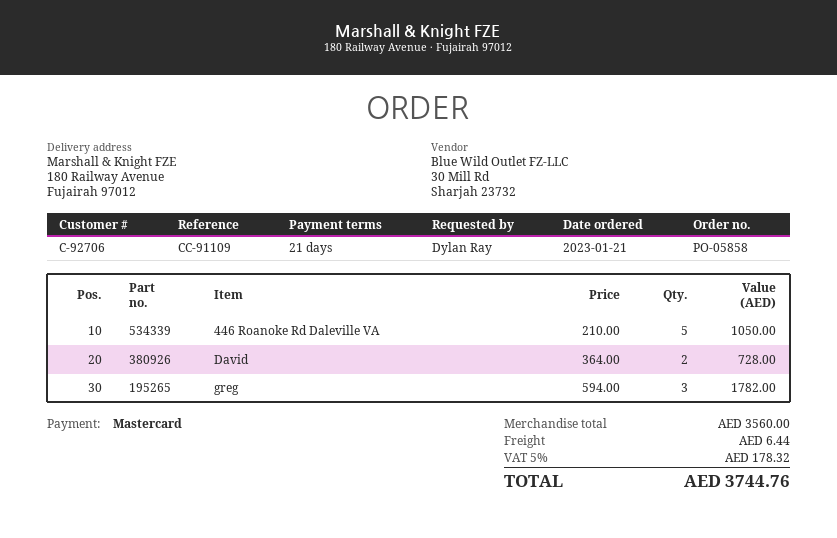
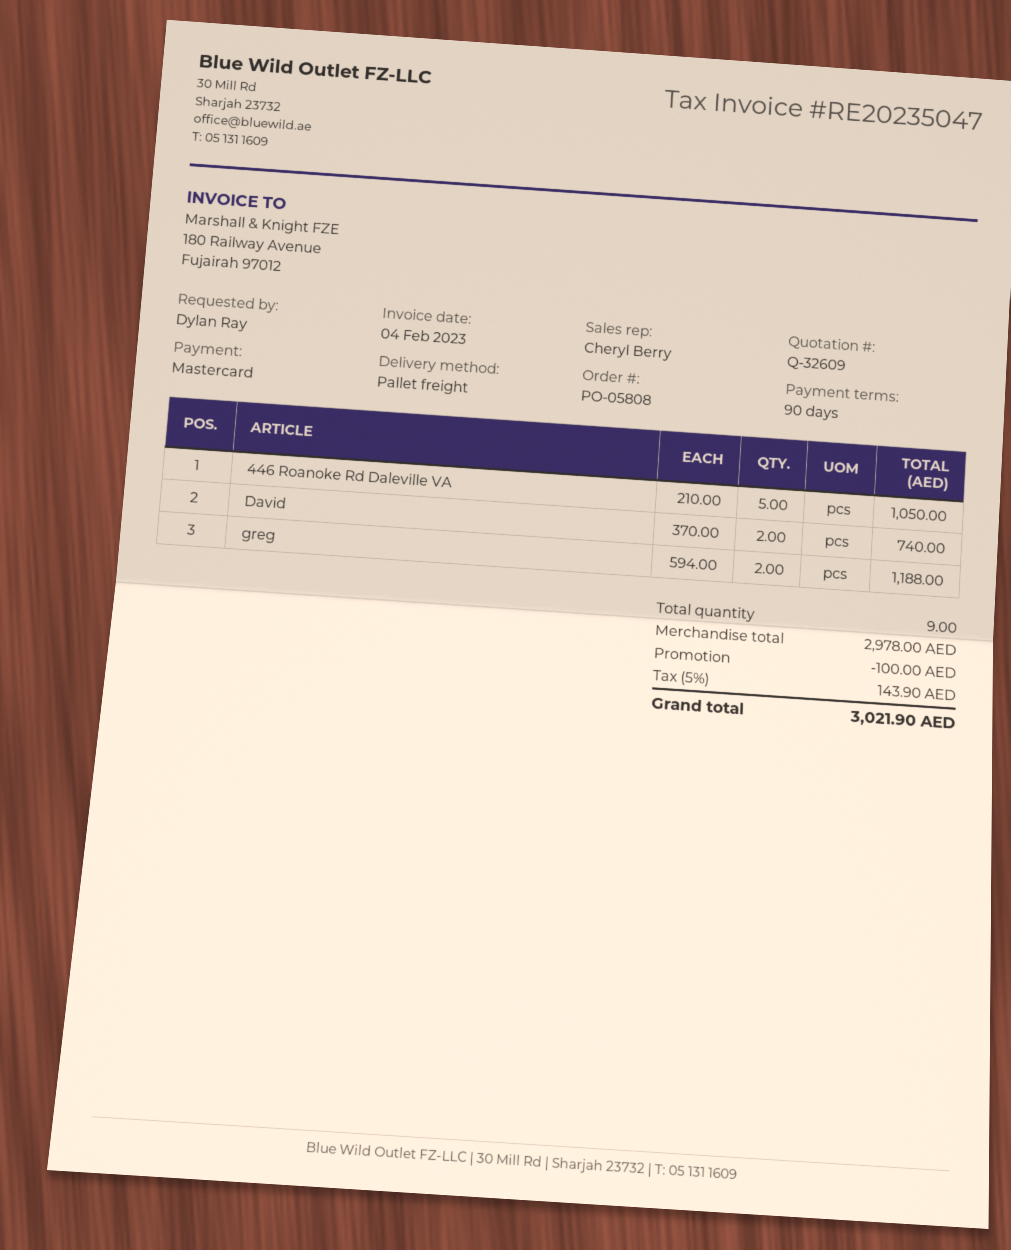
order number: PO-05858 -> PO-05808
payment terms: 21 days -> 90 days
David: 2 x 364.00 = 728.00 -> 2 x 370.00 = 740.00
greg: 3 x 594.00 = 1782.00 -> 2 x 594.00 = 1188.00
subtotal: 3560.00 -> 2978.00
discount: none -> 100.00
shipping: 6.44 -> none
tax: 5% = 178.32 -> 5% = 143.90
total: 3744.76 -> 3021.90

